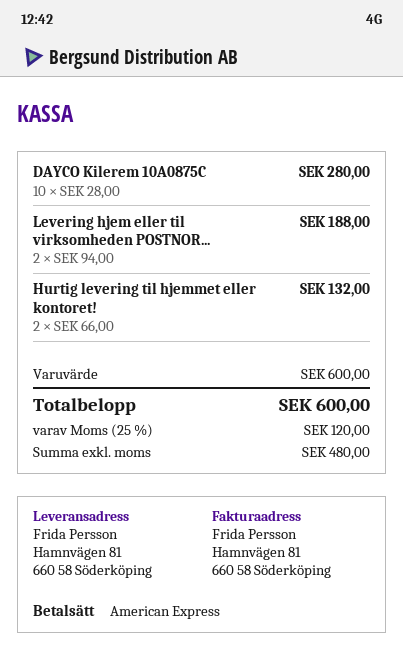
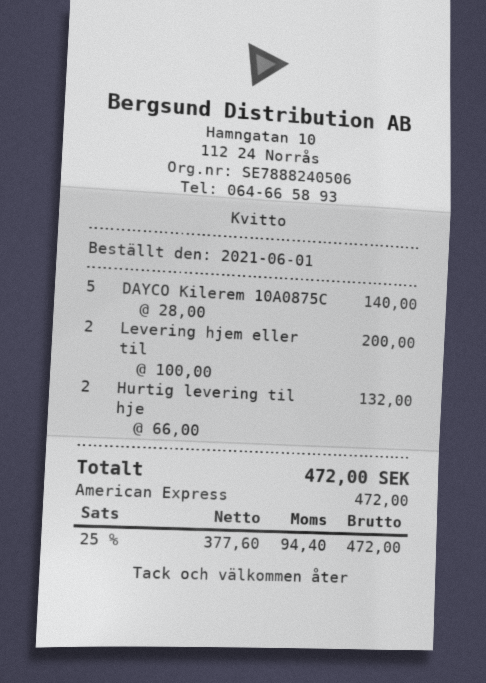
DAYCO Kilerem 10A0875C: 10 x 28.00 = 280.00 -> 5 x 28.00 = 140.00
Levering hjem eller til virksomheden POSTNOR...: 2 x 94.00 = 188.00 -> 2 x 100.00 = 200.00
net: 480.00 -> 377.60
tax: 25% = 120.00 -> 25% = 94.40
total: 600.00 -> 472.00

